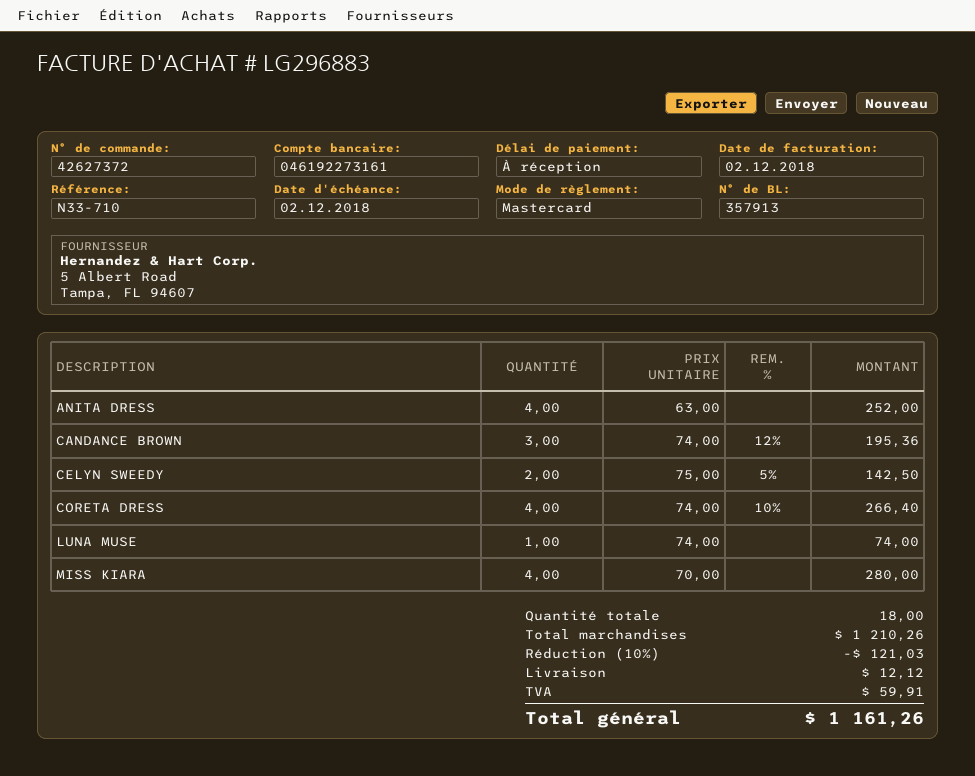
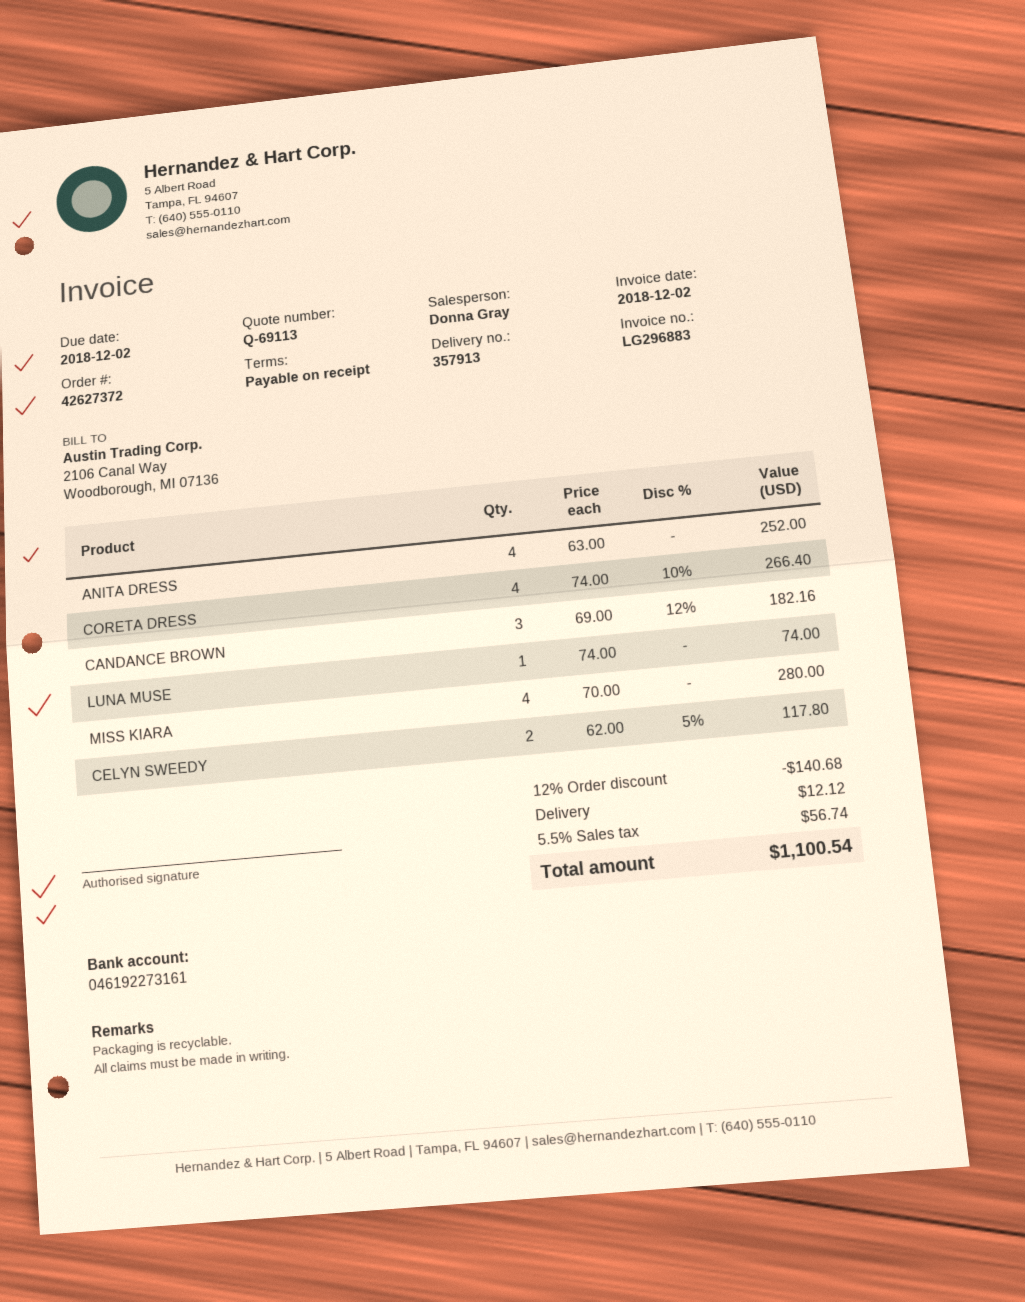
CANDANCE BROWN: 3 x 74.00 - 12% = 195.36 -> 3 x 69.00 - 12% = 182.16
CELYN SWEEDY: 2 x 75.00 - 5% = 142.50 -> 2 x 62.00 - 5% = 117.80
discount: 10% = 121.03 -> 12% = 140.68
tax: 59.91 -> 56.74
total: 1161.26 -> 1100.54

